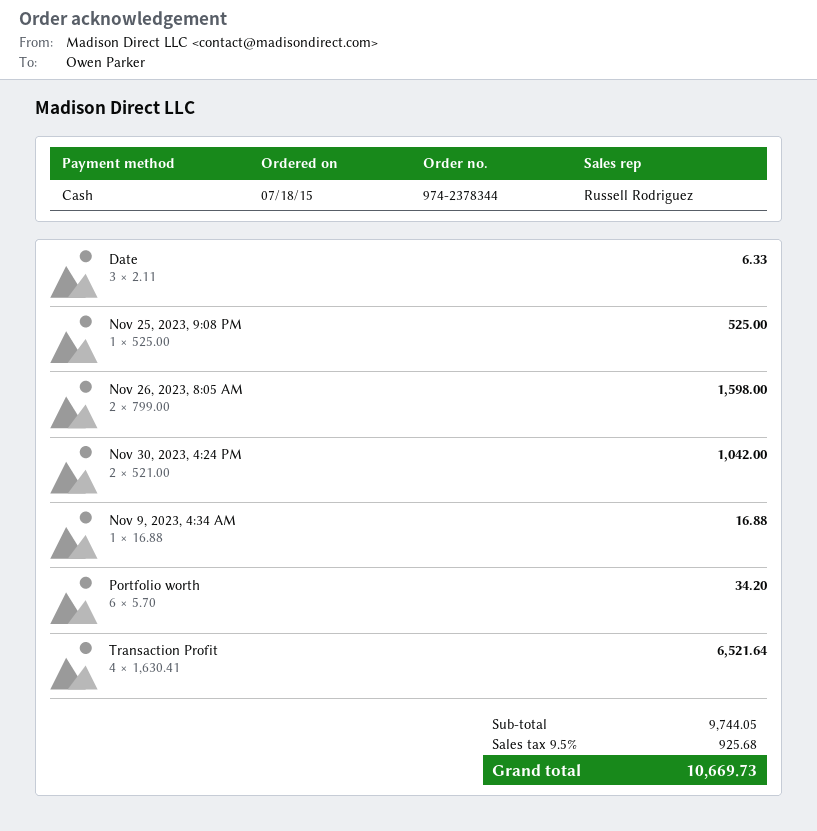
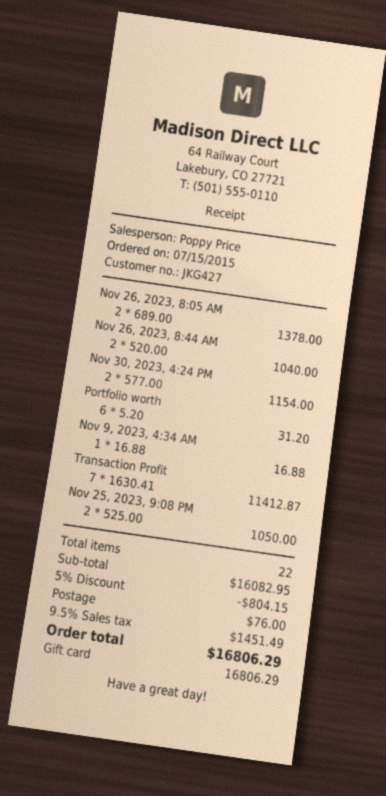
order date: 2015-07-18 -> 2015-07-15
sales rep: Russell Rodriguez -> Poppy Price
payment method: cash -> gift card
Date: 3 x 2.11 = 6.33 -> none
Nov 25, 2023, 9:08 PM: 1 x 525.00 = 525.00 -> 2 x 525.00 = 1050.00
Nov 26, 2023, 8:05 AM: 2 x 799.00 = 1598.00 -> 2 x 689.00 = 1378.00
Nov 30, 2023, 4:24 PM: 2 x 521.00 = 1042.00 -> 2 x 577.00 = 1154.00
Portfolio worth: 6 x 5.70 = 34.20 -> 6 x 5.20 = 31.20
Transaction Profit: 4 x 1630.41 = 6521.64 -> 7 x 1630.41 = 11412.87
Nov 26, 2023, 8:44 AM: none -> 2 x 520.00 = 1040.00
subtotal: 9744.05 -> 16082.95
discount: none -> 5% = 804.15
shipping: none -> 76.00
tax: 9.5% = 925.68 -> 9.5% = 1451.49
total: 10669.73 -> 16806.29

